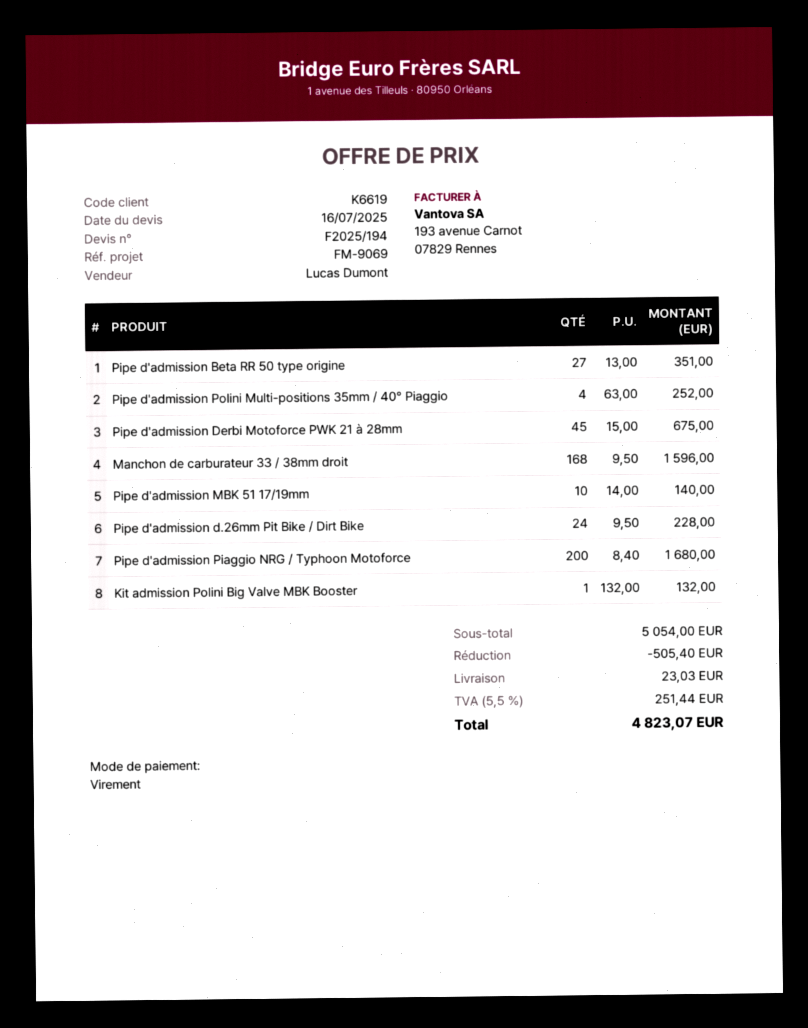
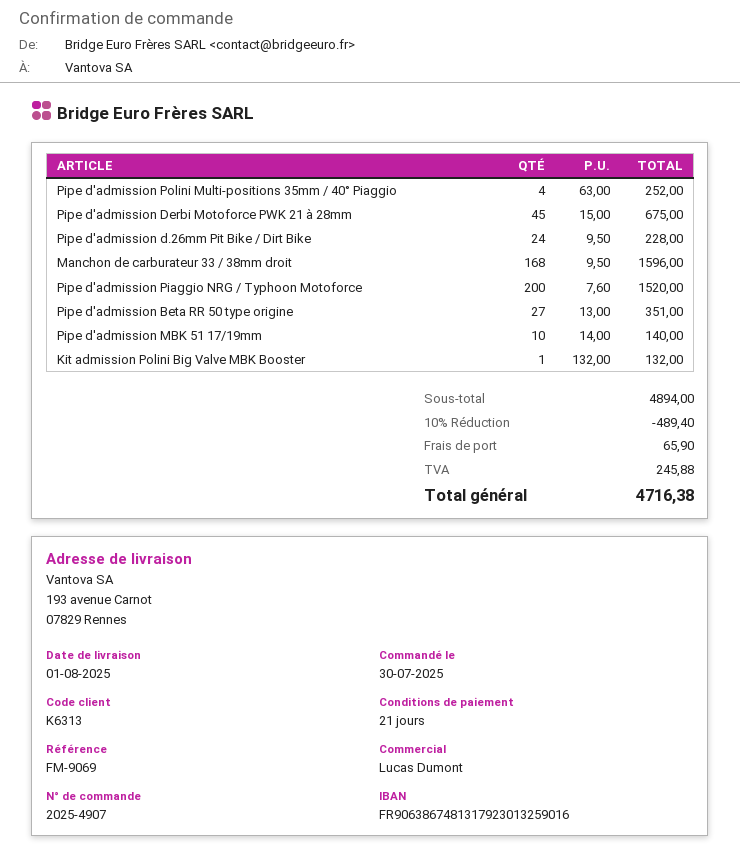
customer number: K6619 -> K6313
Pipe d'admission Piaggio NRG / Typhoon Motoforce: 200 x 8.40 = 1680.00 -> 200 x 7.60 = 1520.00
subtotal: 5054.00 -> 4894.00
discount: 505.40 -> 489.40
shipping: 23.03 -> 65.90
tax: 251.44 -> 245.88
total: 4823.07 -> 4716.38

